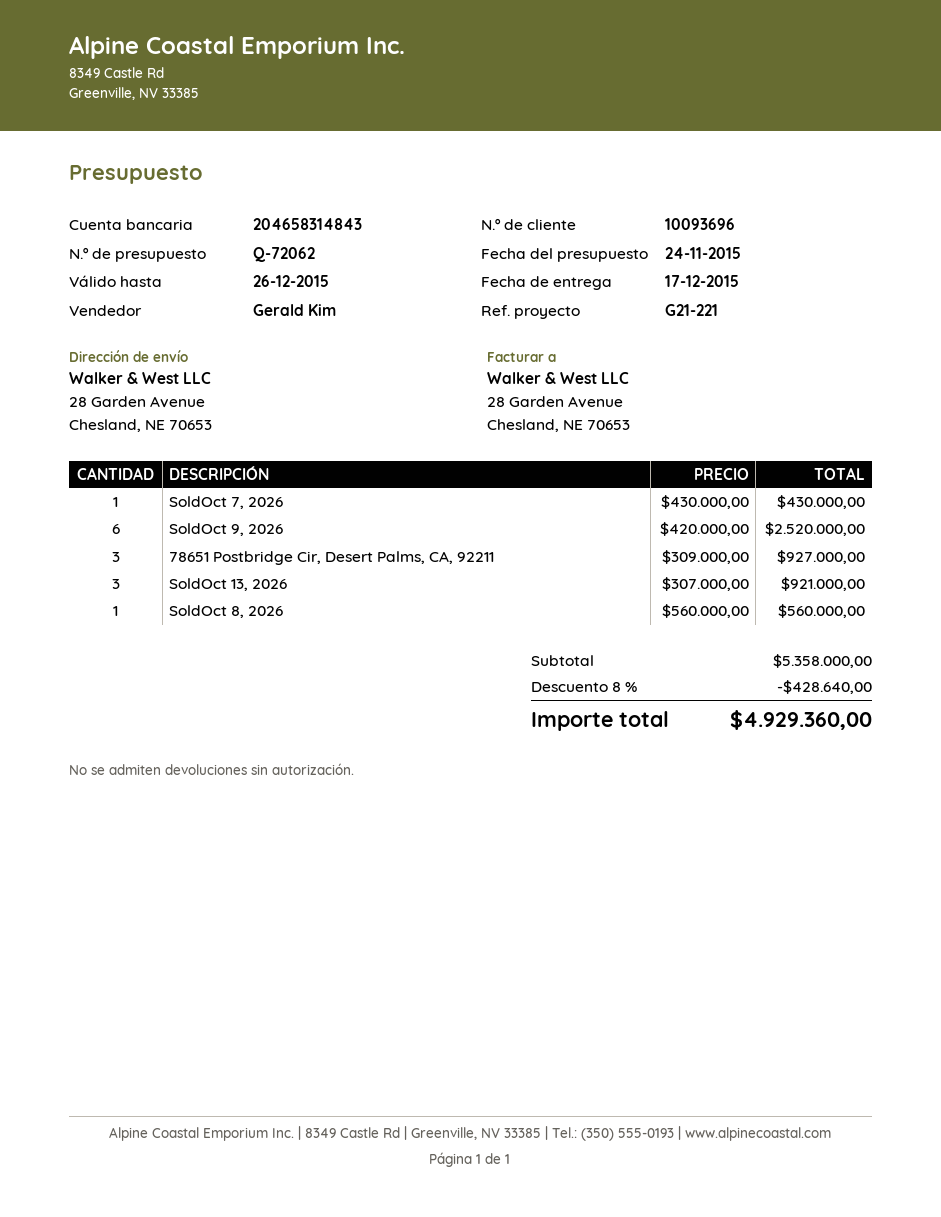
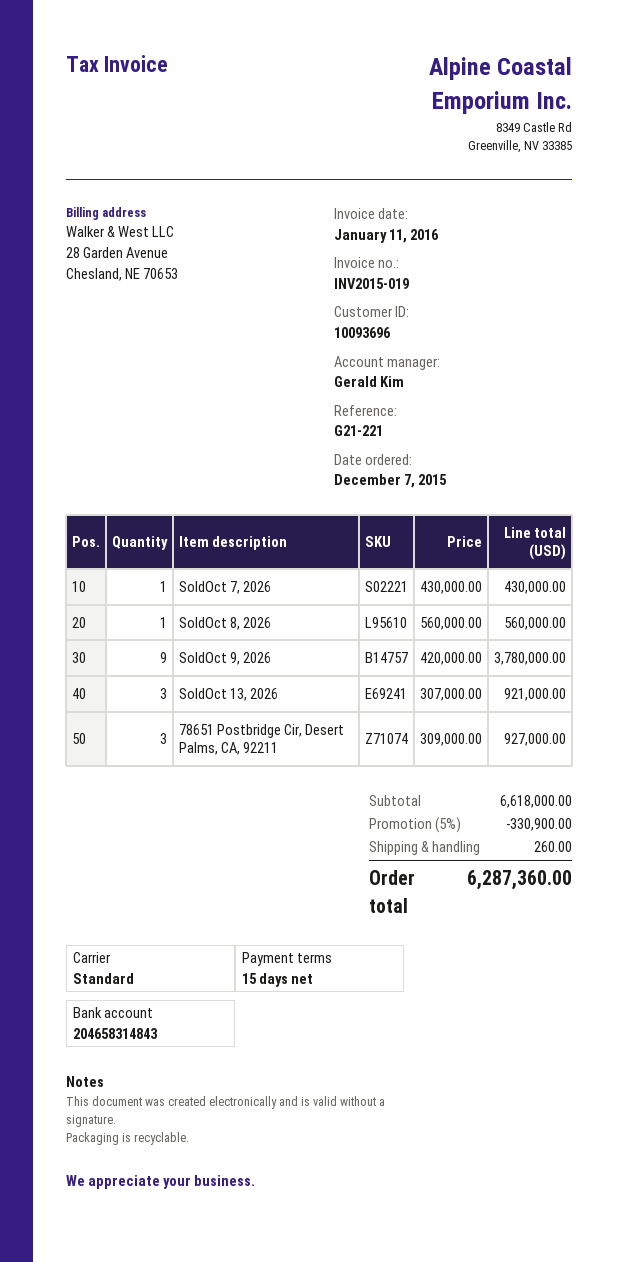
SoldOct 9, 2026: 6 x 420000.00 = 2520000.00 -> 9 x 420000.00 = 3780000.00
subtotal: 5358000.00 -> 6618000.00
discount: 8% = 428640.00 -> 5% = 330900.00
shipping: none -> 260.00
total: 4929360.00 -> 6287360.00

